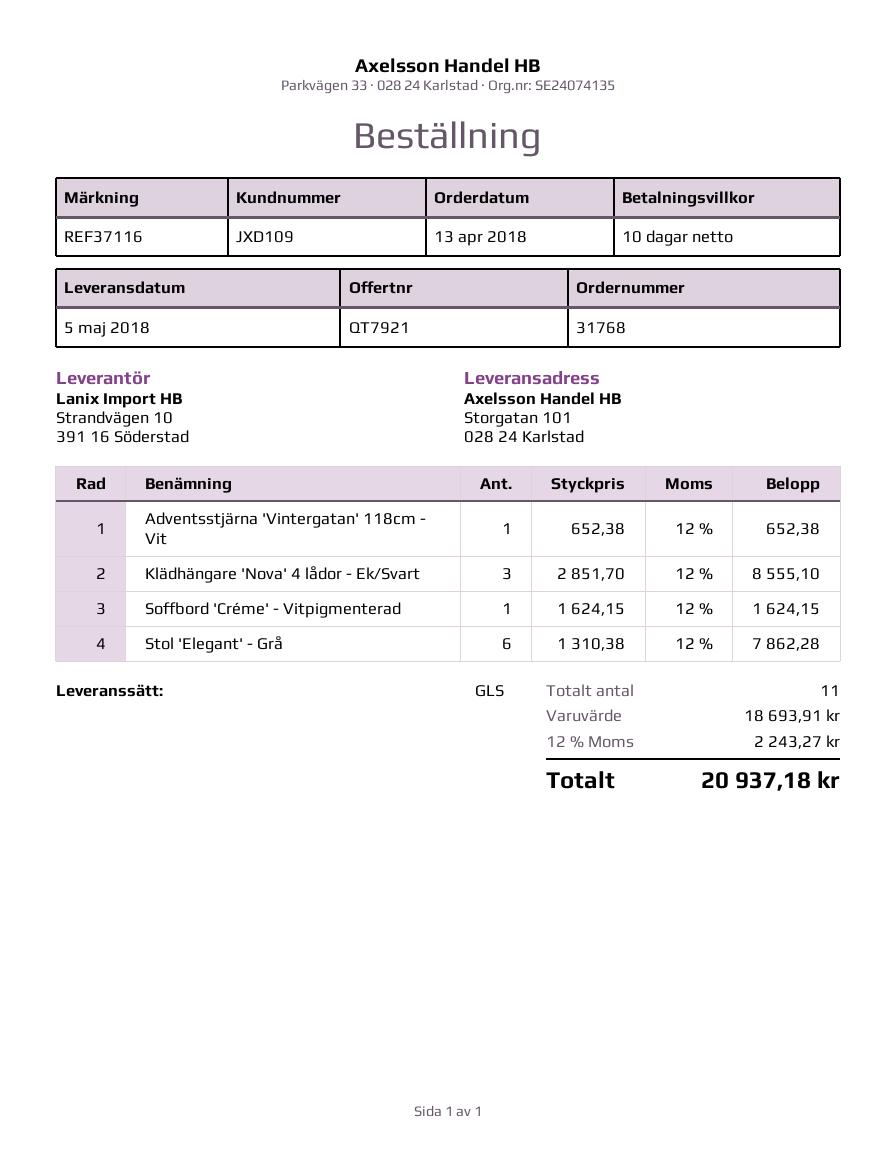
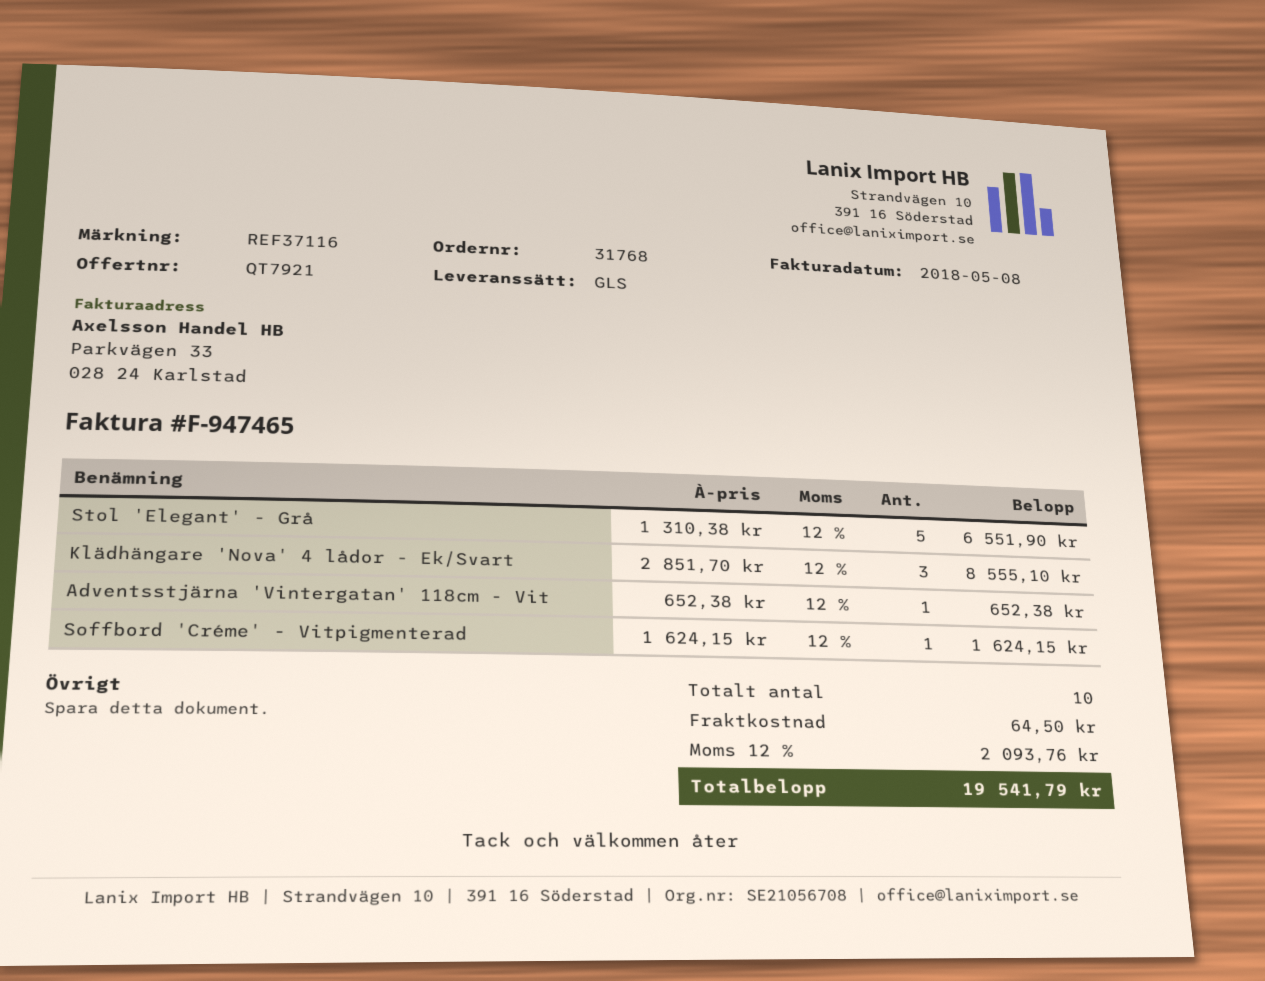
Stol 'Elegant' - Grå: 6 x 1310.38 = 7862.28 -> 5 x 1310.38 = 6551.90
total quantity: 11 -> 10
shipping: none -> 64.50
tax: 12% = 2243.27 -> 12% = 2093.76
total: 20937.18 -> 19541.79

